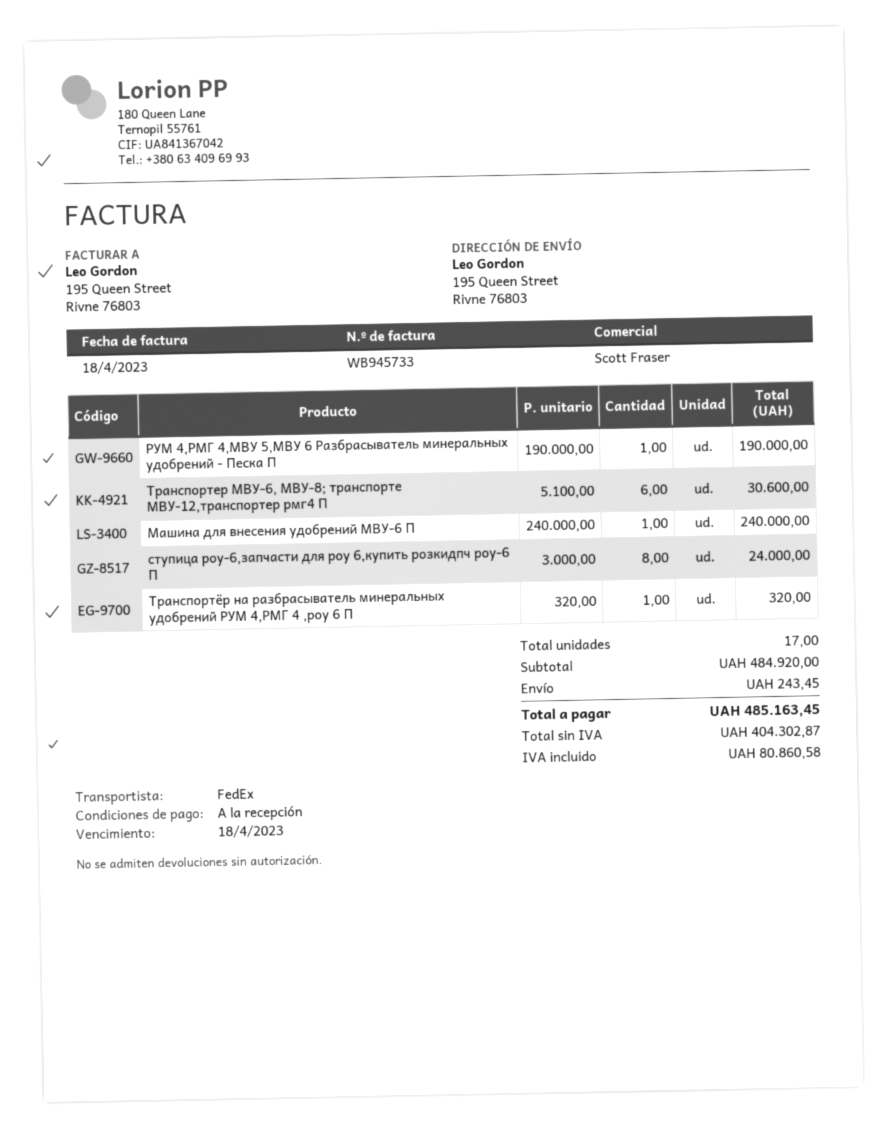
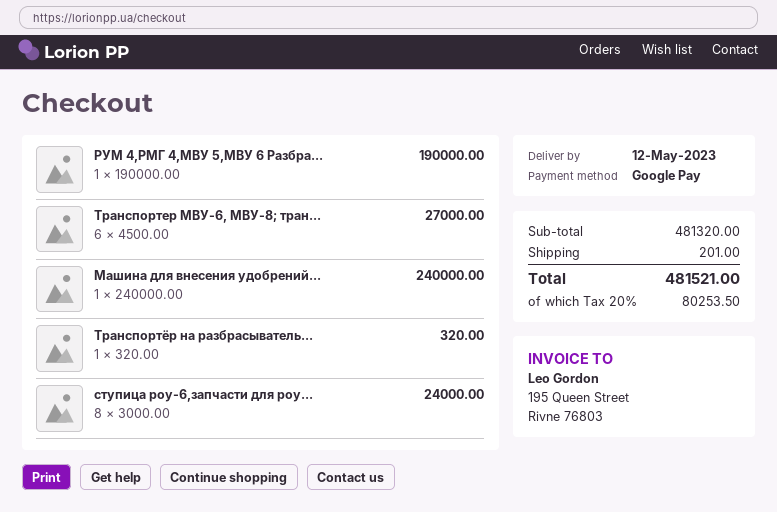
Транспортер МВУ-6, МВУ-8; транспорте МВУ-12,транспортер рмг4 П: 6 x 5100.00 = 30600.00 -> 6 x 4500.00 = 27000.00
subtotal: 484920.00 -> 481320.00
shipping: 243.45 -> 201.00
tax: 80860.58 -> 80253.50
total: 485163.45 -> 481521.00

